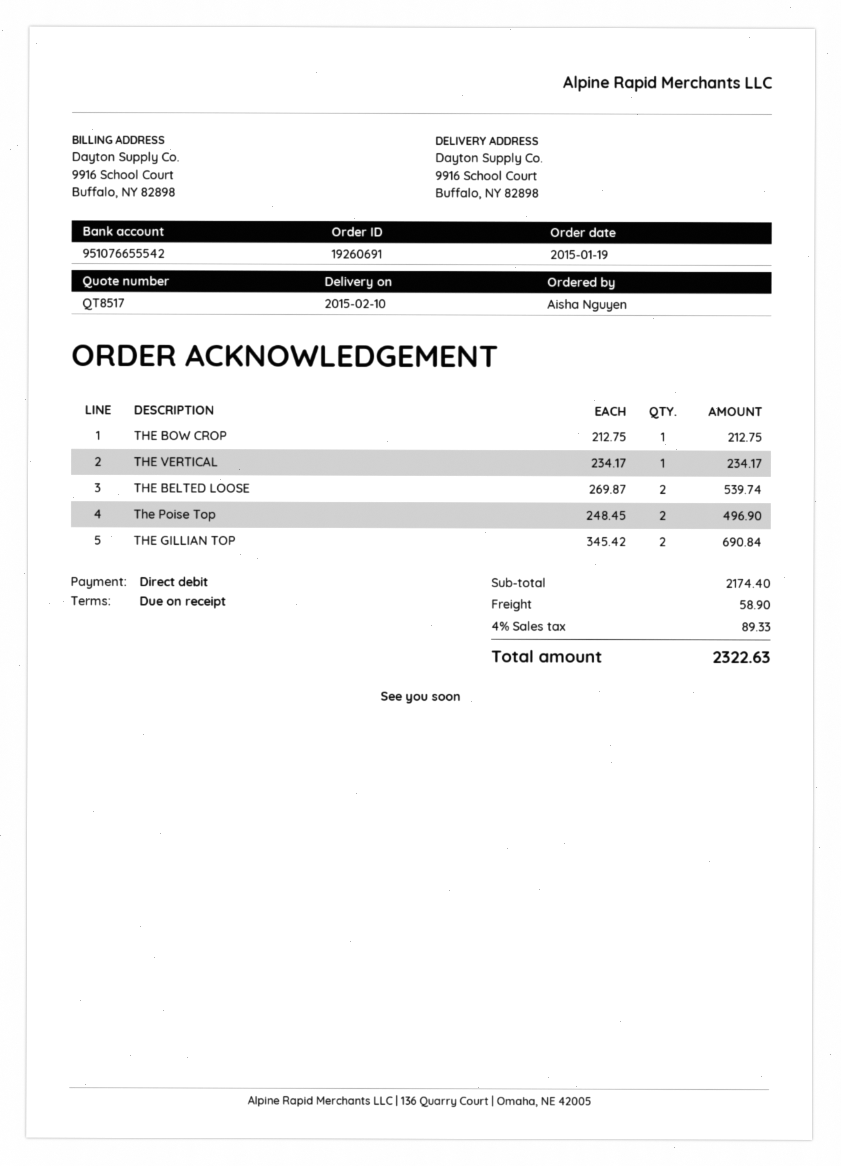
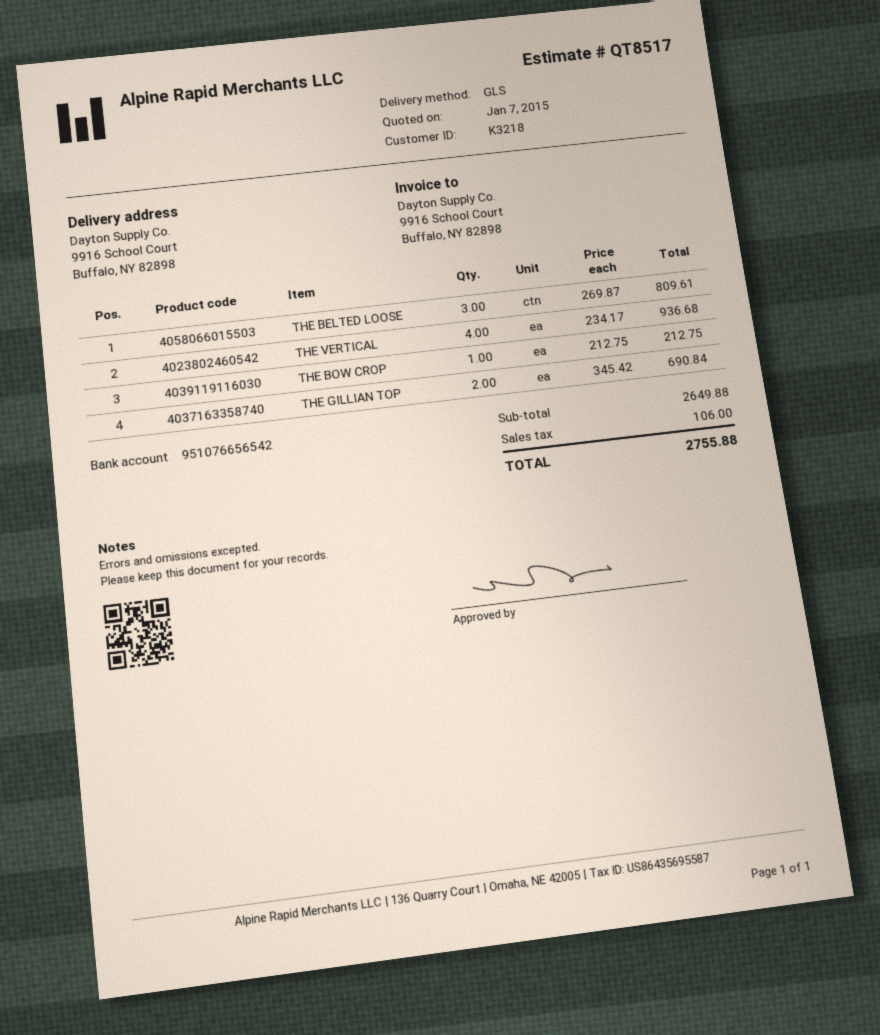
bank account: 951076655542 -> 951076656542
THE VERTICAL: 1 x 234.17 = 234.17 -> 4 x 234.17 = 936.68
THE BELTED LOOSE: 2 x 269.87 = 539.74 -> 3 x 269.87 = 809.61
The Poise Top: 2 x 248.45 = 496.90 -> none
subtotal: 2174.40 -> 2649.88
shipping: 58.90 -> none
tax: 89.33 -> 106.00
total: 2322.63 -> 2755.88

